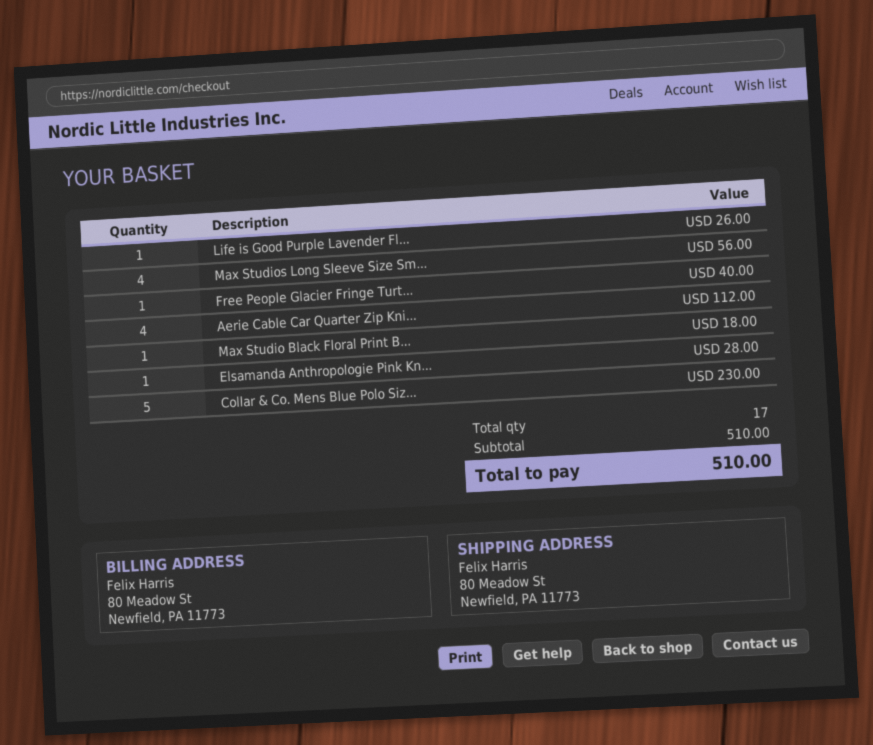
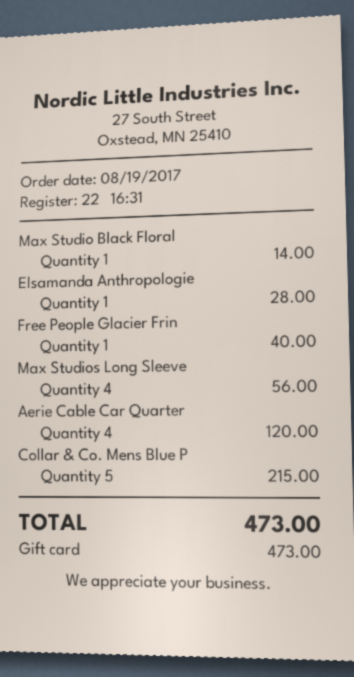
Life is Good Purple Lavender Fl...: 1 for 26.00 -> none
Aerie Cable Car Quarter Zip Kni...: 4 for 112.00 -> 4 for 120.00
Max Studio Black Floral Print B...: 1 for 18.00 -> 1 for 14.00
Collar & Co. Mens Blue Polo Siz...: 5 for 230.00 -> 5 for 215.00
total: 510.00 -> 473.00

